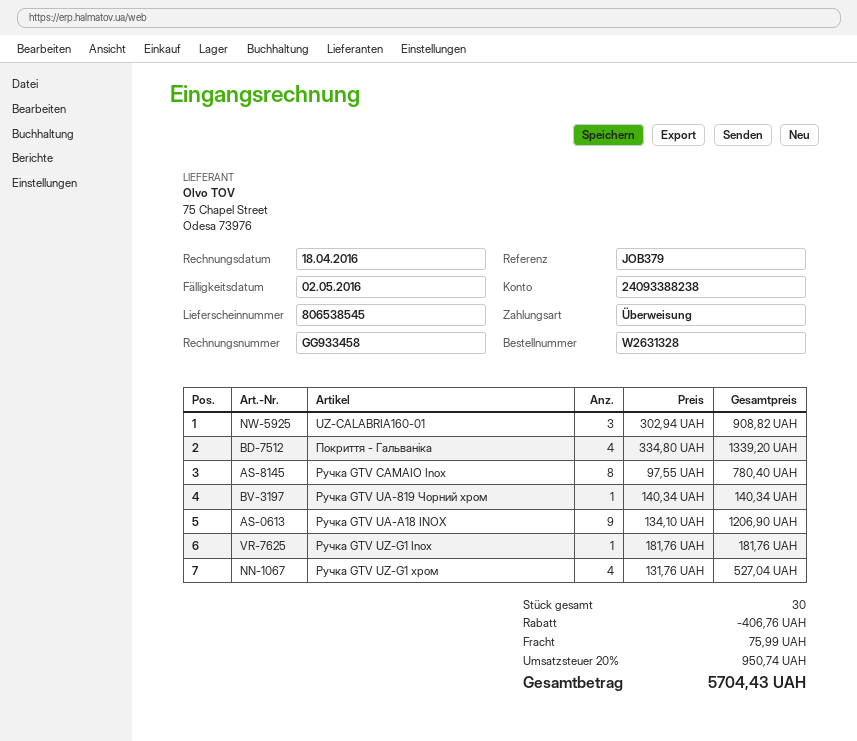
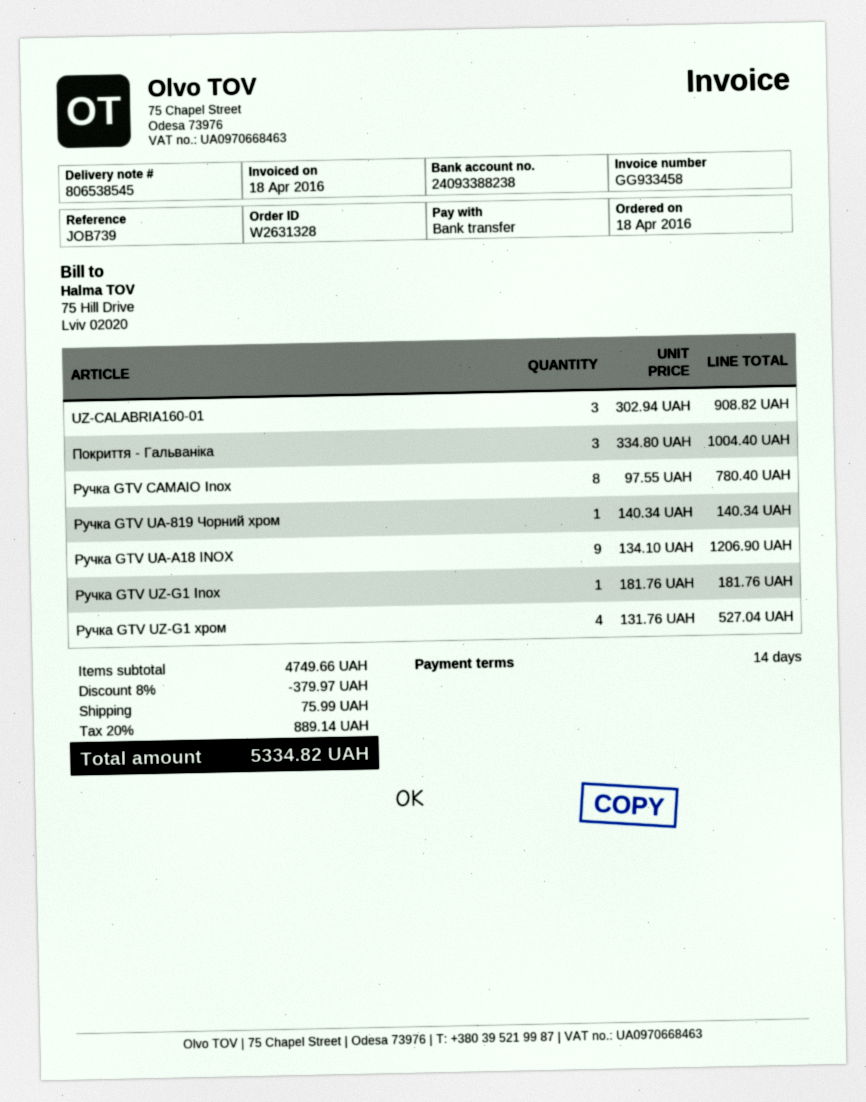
reference: JOB379 -> JOB739
Покриття - Гальваніка: 4 x 334.80 = 1339.20 -> 3 x 334.80 = 1004.40
discount: 406.76 -> 379.97
tax: 20% = 950.74 -> 20% = 889.14
total: 5704.43 -> 5334.82

